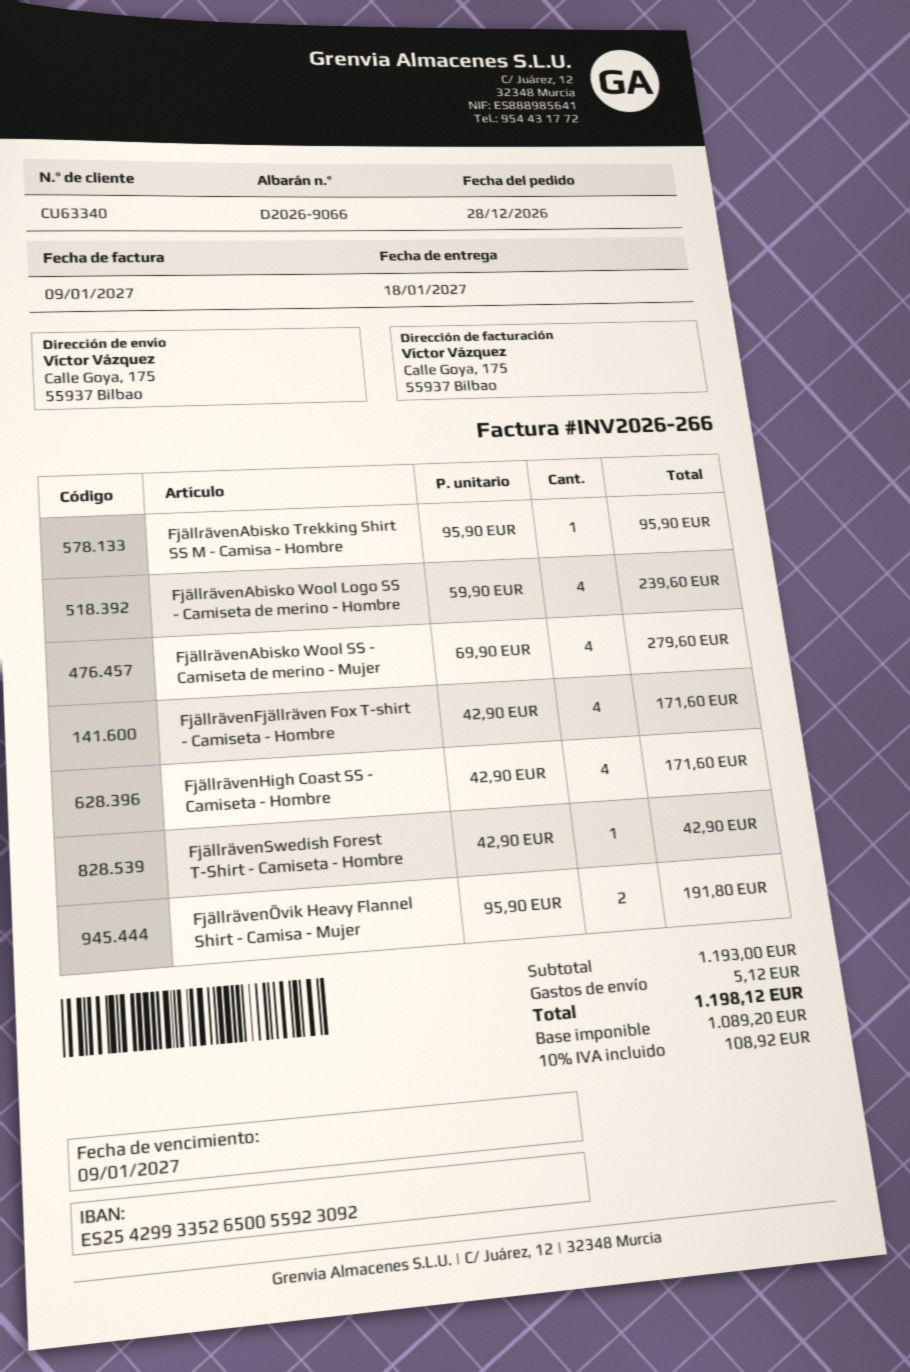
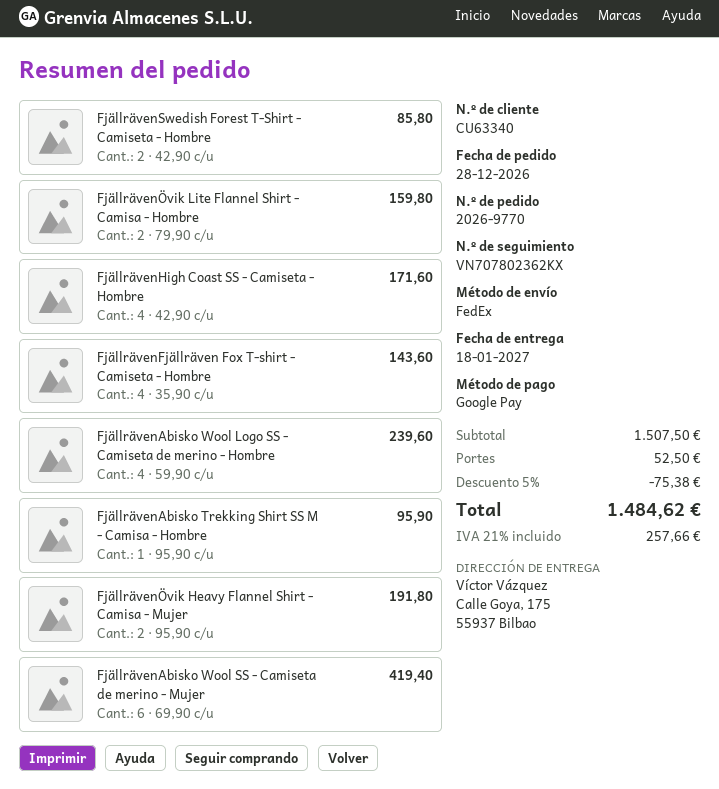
FjällrävenAbisko Wool SS - Camiseta de merino - Mujer: 4 x 69.90 = 279.60 -> 6 x 69.90 = 419.40
FjällrävenFjällräven Fox T-shirt - Camiseta - Hombre: 4 x 42.90 = 171.60 -> 4 x 35.90 = 143.60
FjällrävenSwedish Forest T-Shirt - Camiseta - Hombre: 1 x 42.90 = 42.90 -> 2 x 42.90 = 85.80
FjällrävenÖvik Lite Flannel Shirt - Camisa - Hombre: none -> 2 x 79.90 = 159.80
subtotal: 1193.00 -> 1507.50
discount: none -> 5% = 75.38
shipping: 5.12 -> 52.50
tax: 10% = 108.92 -> 21% = 257.66
total: 1198.12 -> 1484.62

